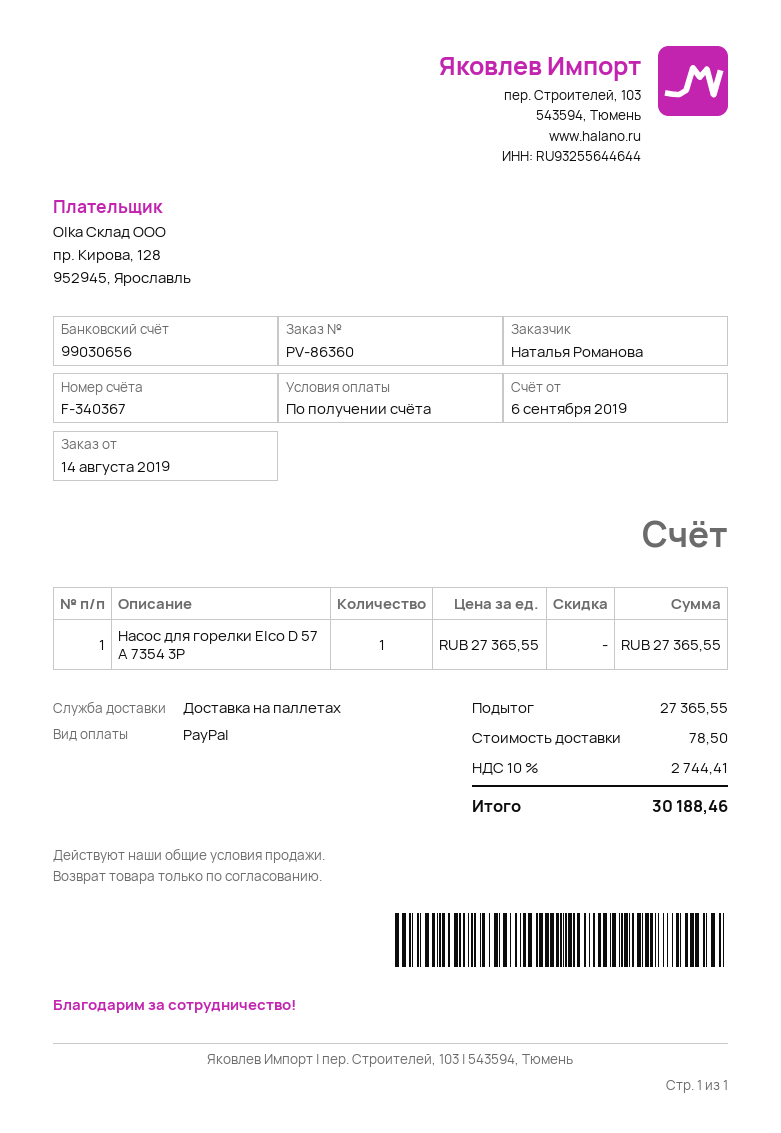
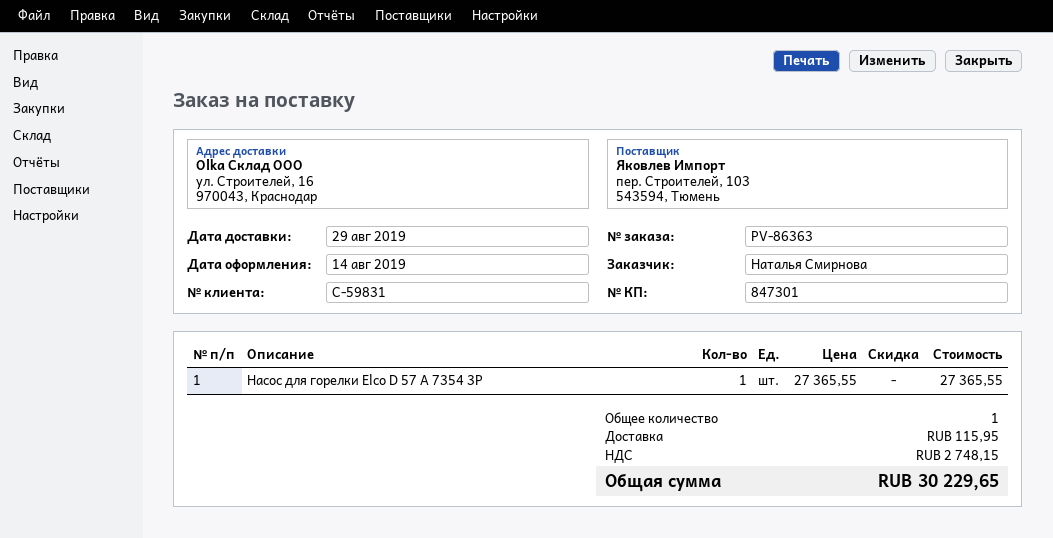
order number: PV-86360 -> PV-86363
ordered by: Наталья Романова -> Наталья Смирнова
shipping: 78.50 -> 115.95
tax: 2744.41 -> 2748.15
total: 30188.46 -> 30229.65

